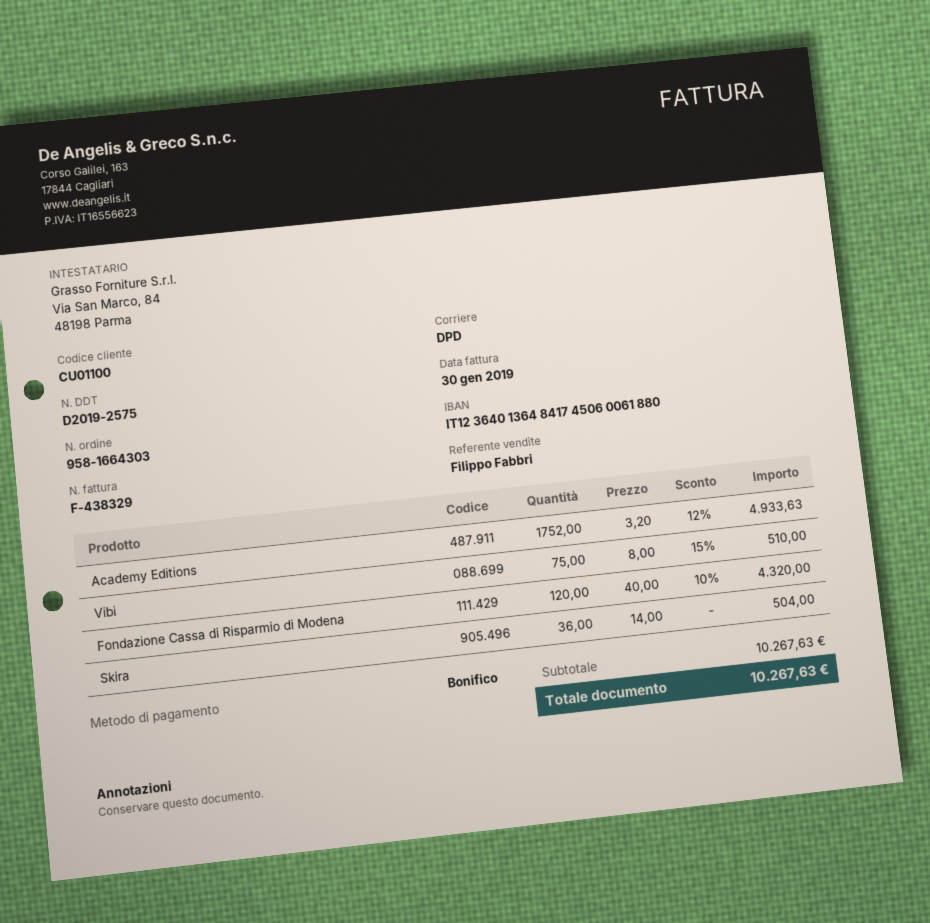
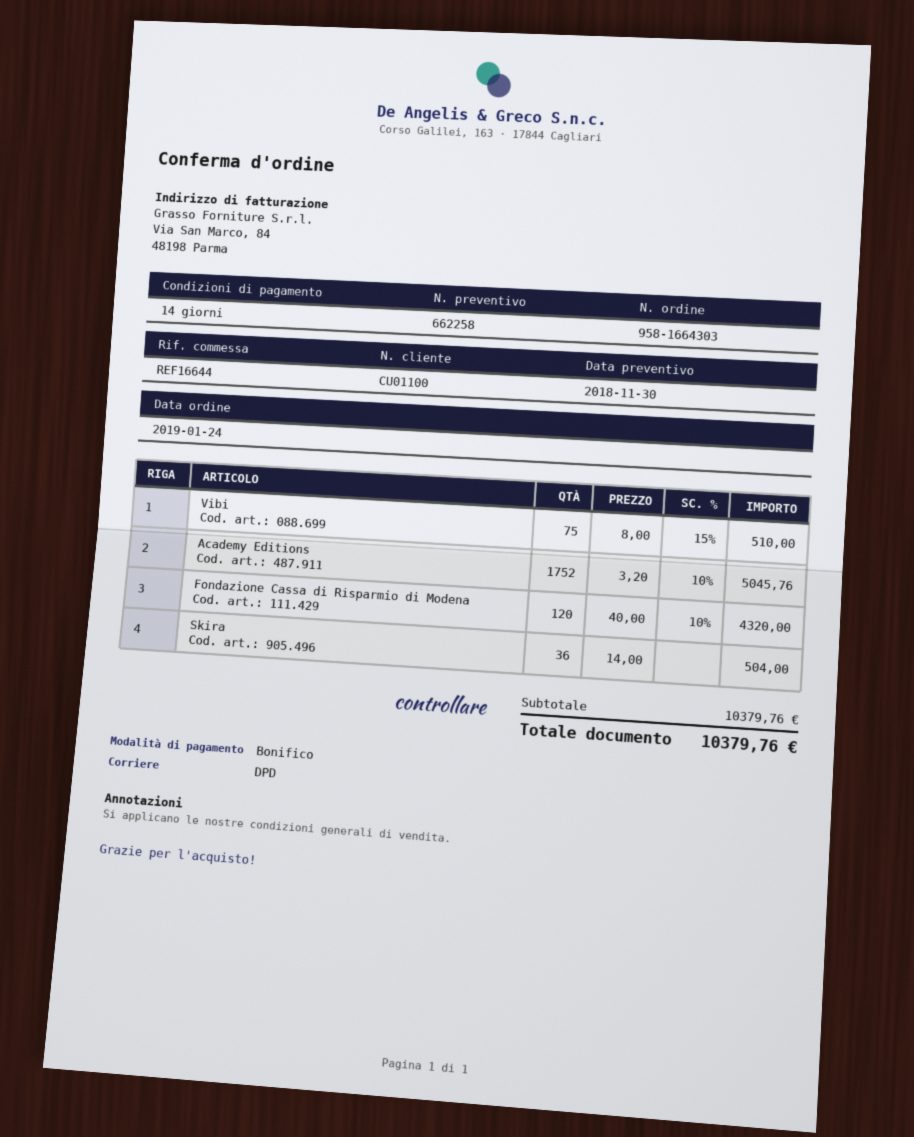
Academy Editions: 1752 x 3.20 - 12% = 4933.63 -> 1752 x 3.20 - 10% = 5045.76
subtotal: 10267.63 -> 10379.76
total: 10267.63 -> 10379.76

